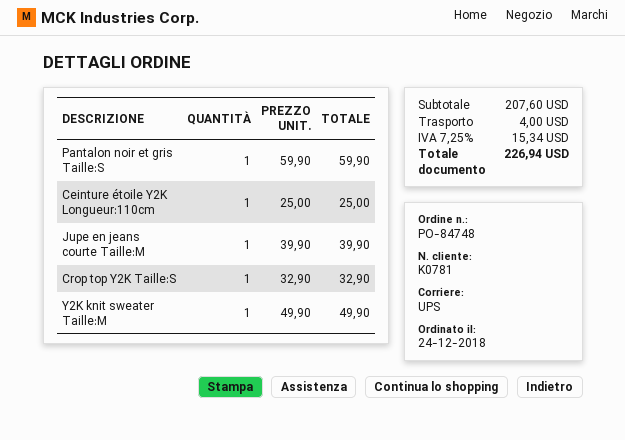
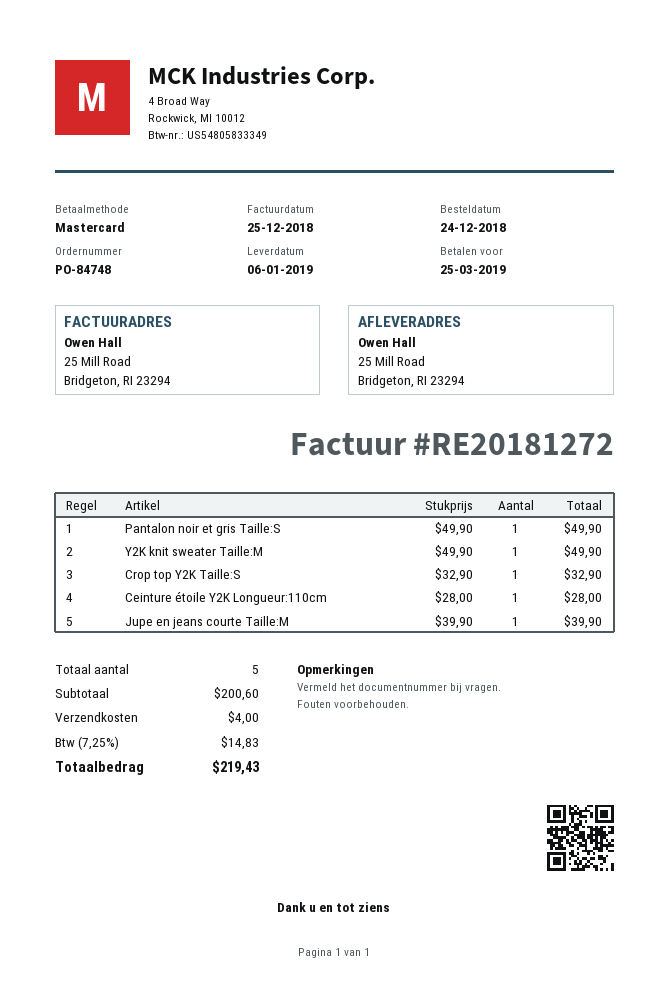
Pantalon noir et gris Taille:S: 1 x 59.90 = 59.90 -> 1 x 49.90 = 49.90
Ceinture étoile Y2K Longueur:110cm: 1 x 25.00 = 25.00 -> 1 x 28.00 = 28.00
subtotal: 207.60 -> 200.60
tax: 7.25% = 15.34 -> 7.25% = 14.83
total: 226.94 -> 219.43

